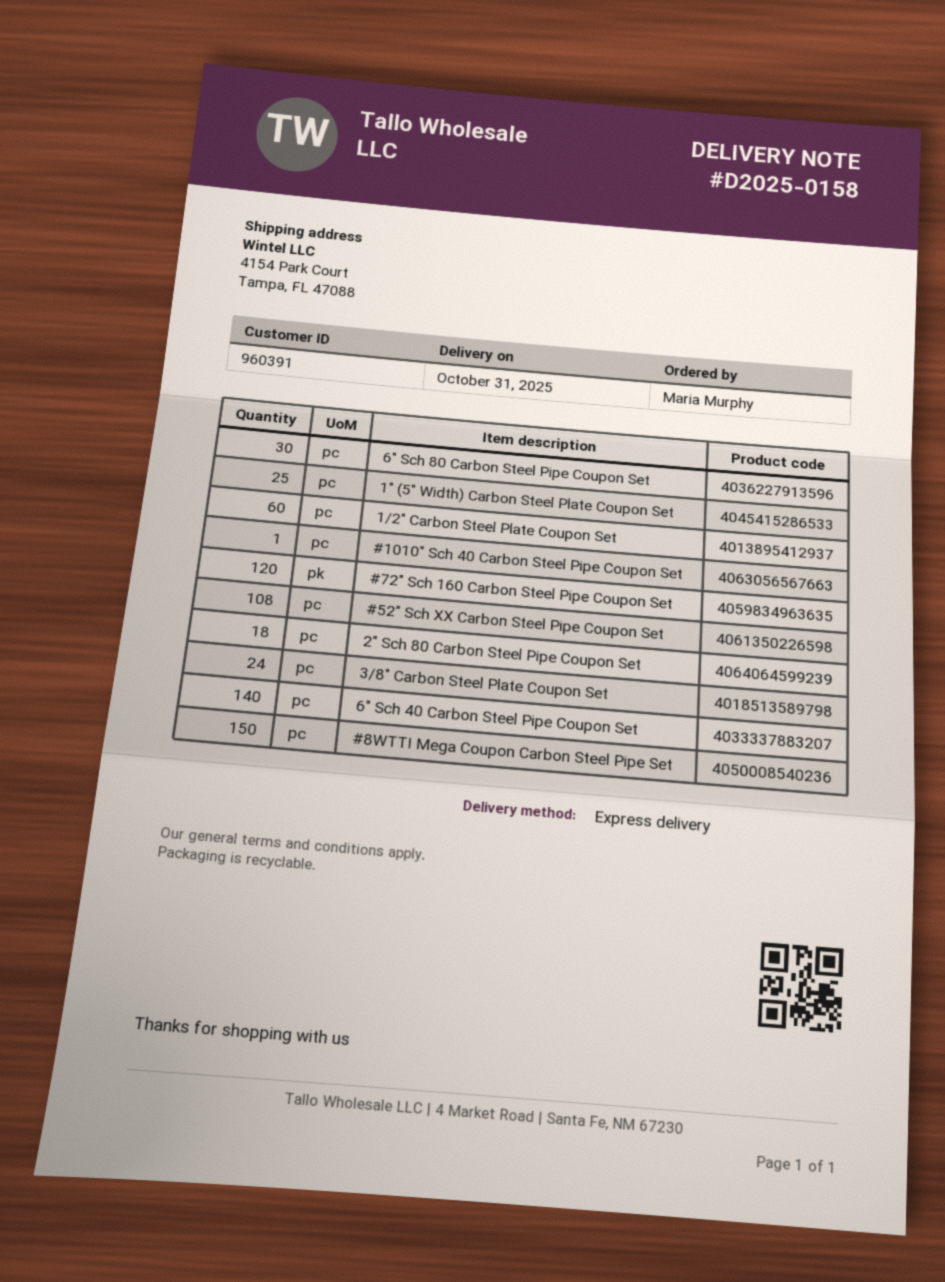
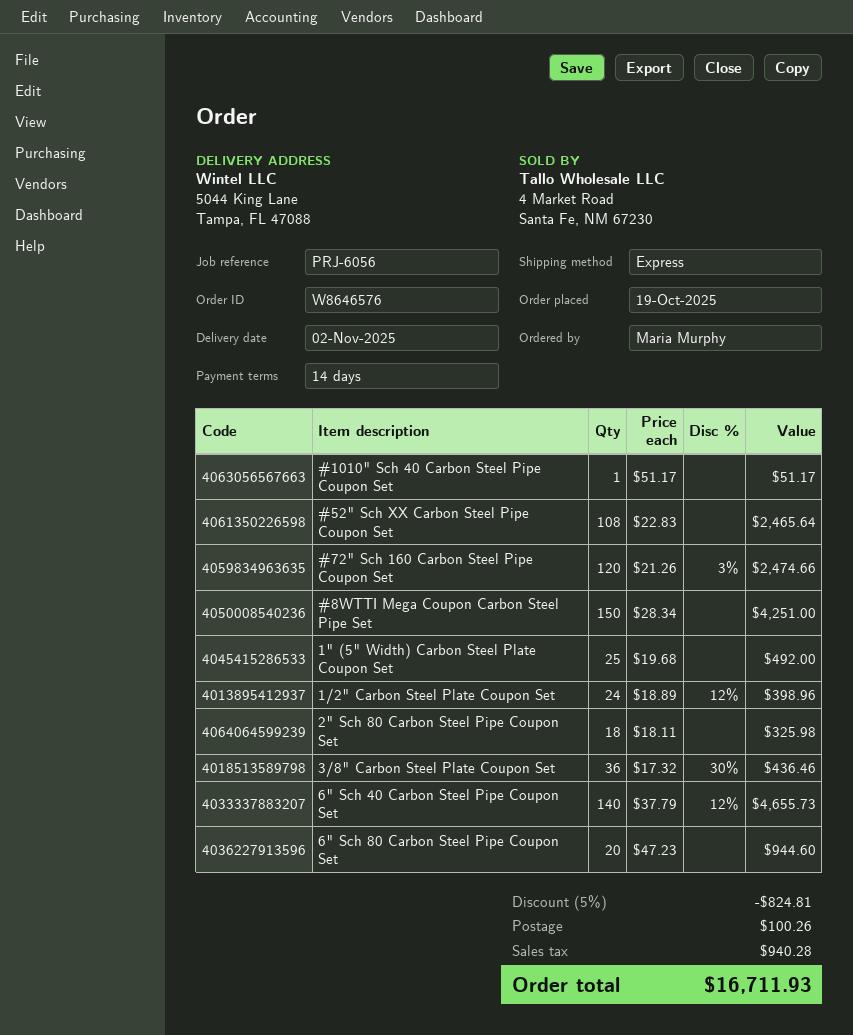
delivery date: 2025-10-31 -> 2025-11-02
ship to: 4154 Park Court, Tampa, FL 47088 -> 5044 King Lane, Tampa, FL 47088
6" Sch 80 Carbon Steel Pipe Coupon Set: 30 -> 20
1/2" Carbon Steel Plate Coupon Set: 60 -> 24
3/8" Carbon Steel Plate Coupon Set: 24 -> 36

